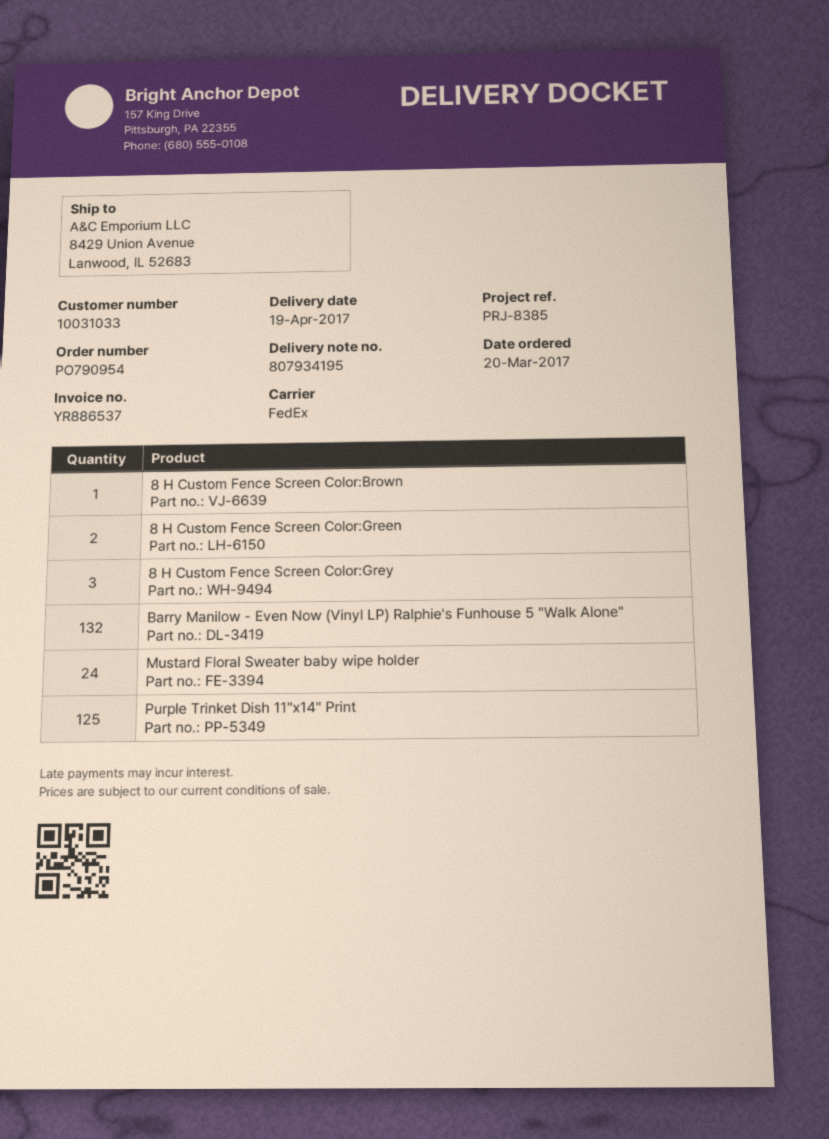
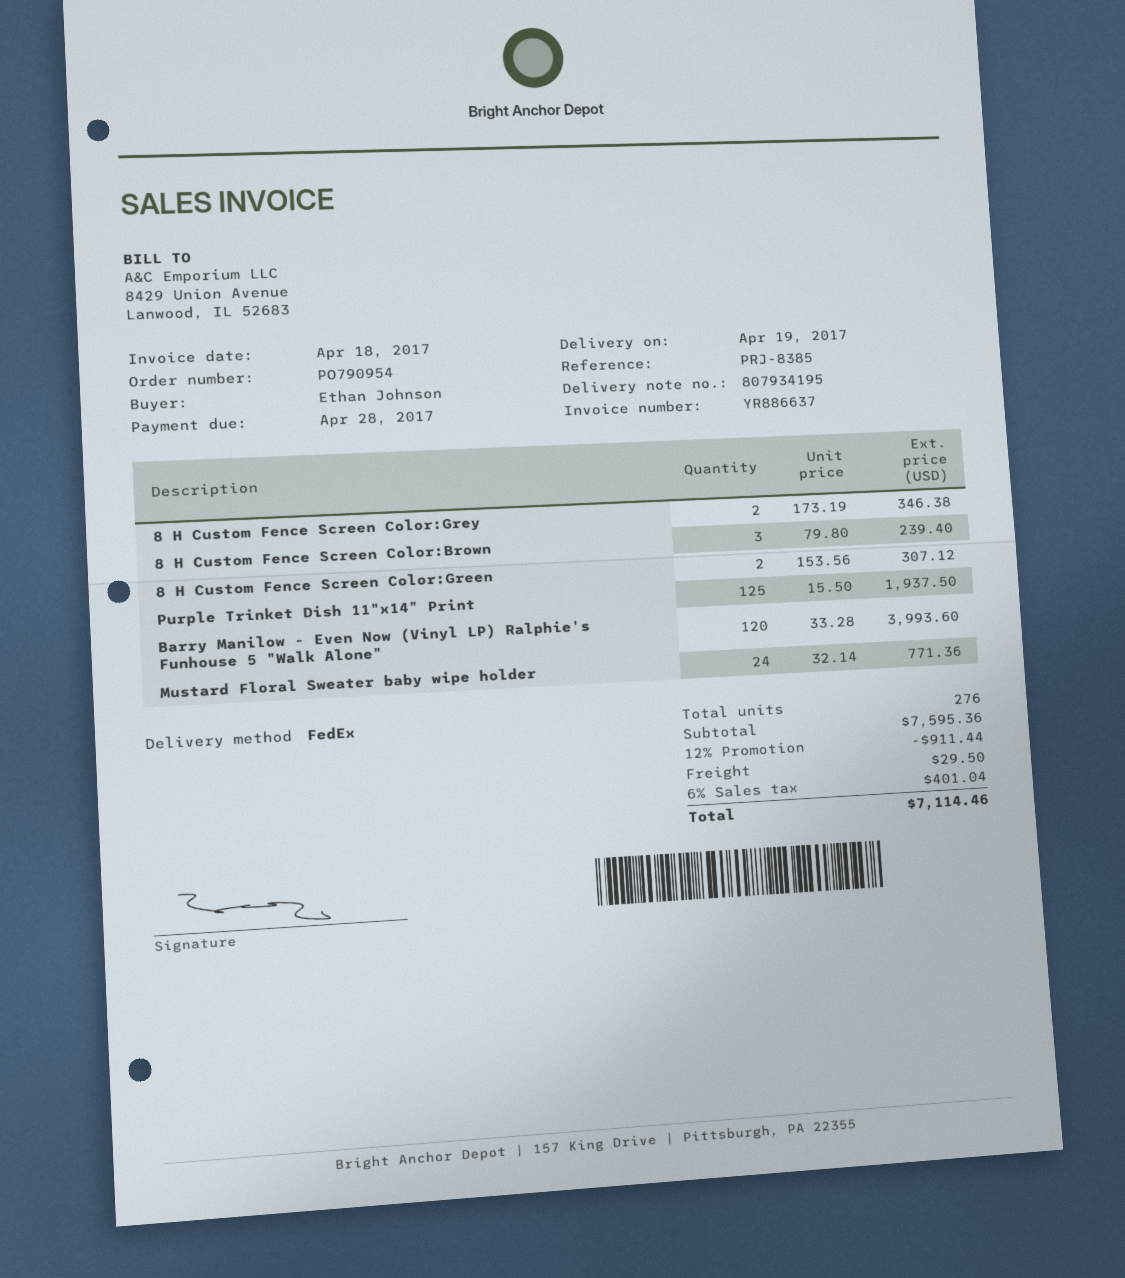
invoice number: YR886537 -> YR886637
8 H Custom Fence Screen Color:Brown: 1 -> 3
8 H Custom Fence Screen Color:Grey: 3 -> 2
Barry Manilow - Even Now (Vinyl LP) Ralphie's Funhouse 5 "Walk Alone": 132 -> 120

